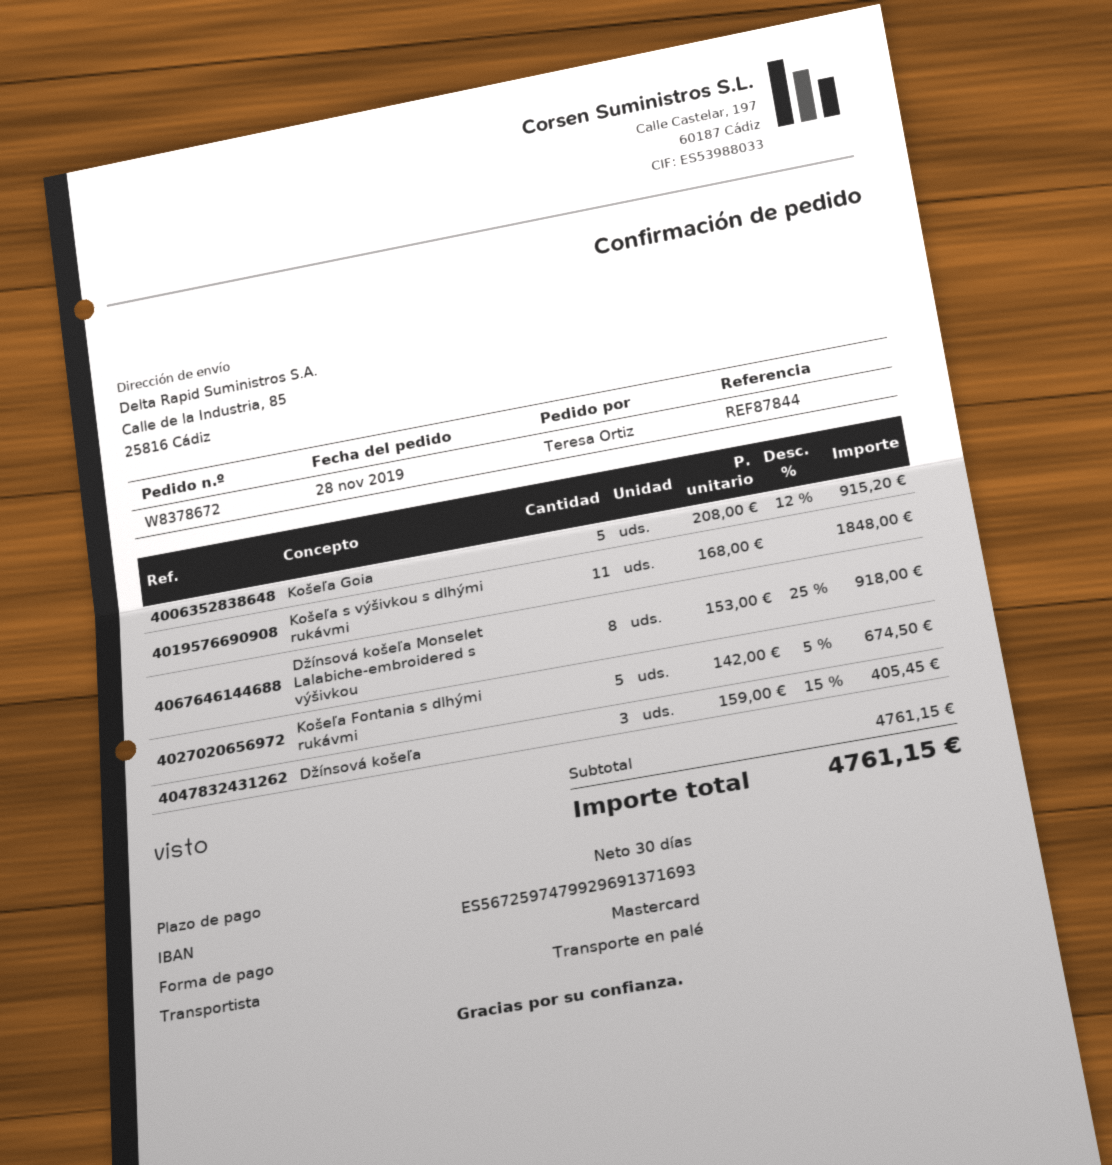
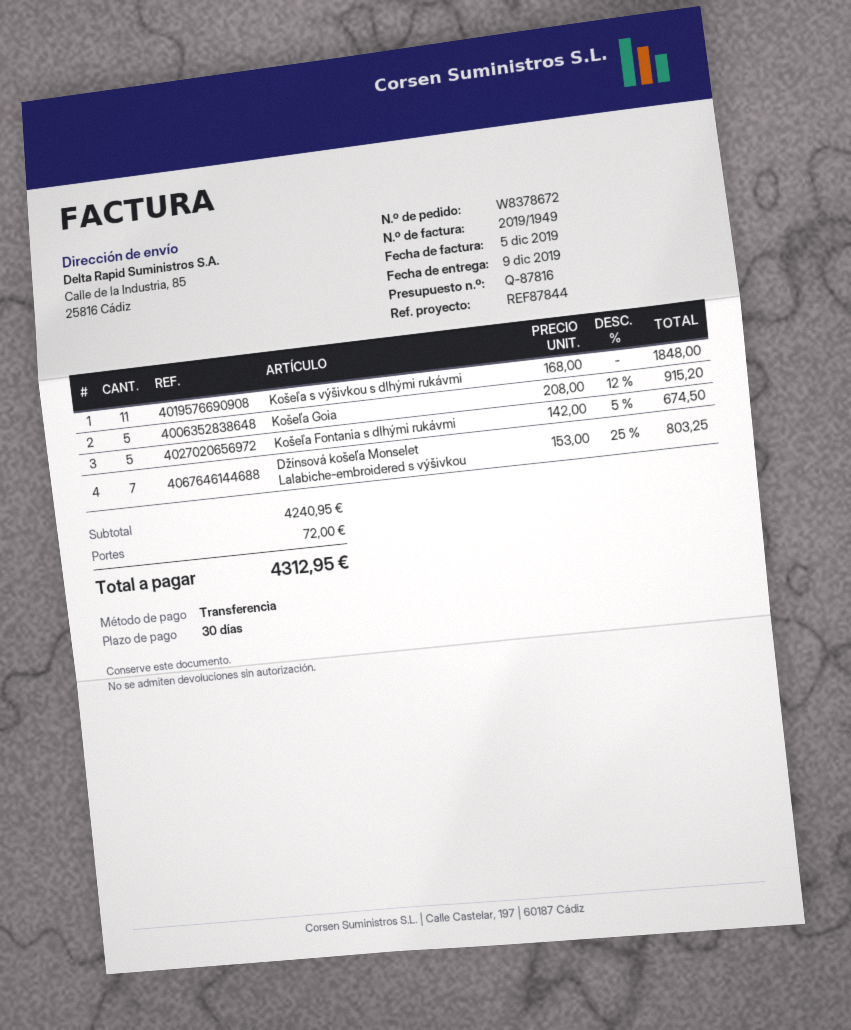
payment method: Mastercard -> bank transfer
Džínsová košeľa Monselet Lalabiche-embroidered s výšivkou: 8 x 153.00 - 25% = 918.00 -> 7 x 153.00 - 25% = 803.25
Džínsová košeľa: 3 x 159.00 - 15% = 405.45 -> none
subtotal: 4761.15 -> 4240.95
shipping: none -> 72.00
total: 4761.15 -> 4312.95

